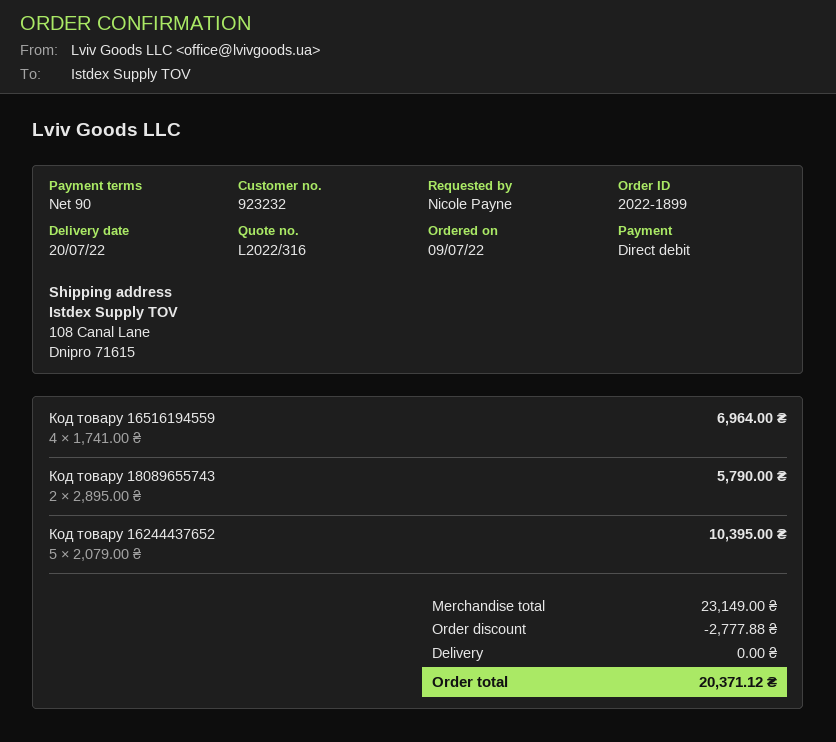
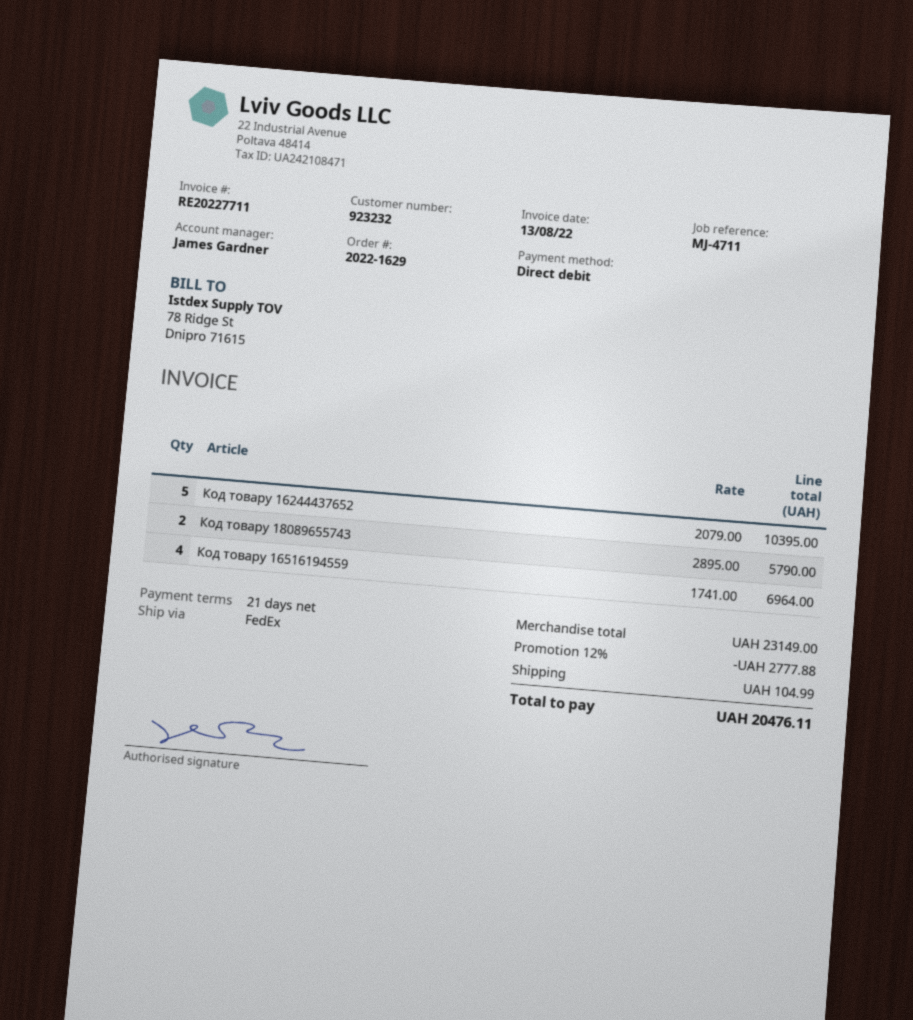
order number: 2022-1899 -> 2022-1629
payment terms: 90 days -> 21 days
shipping: 0.00 -> 104.99
total: 20371.12 -> 20476.11

